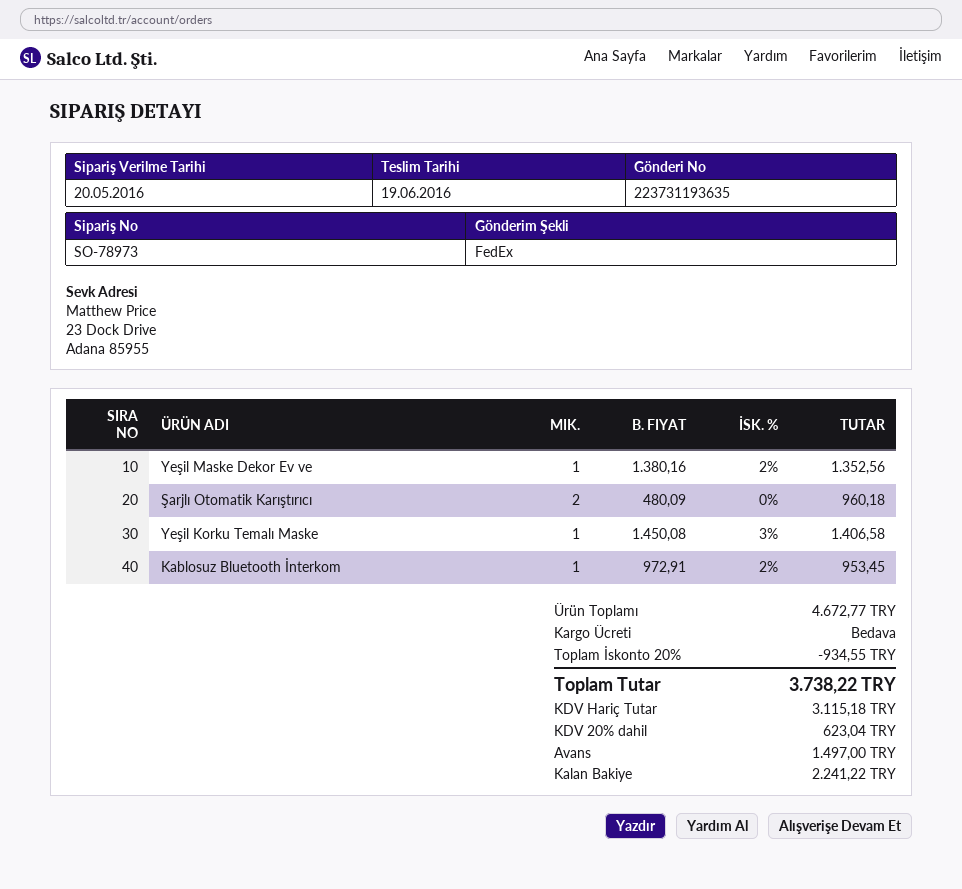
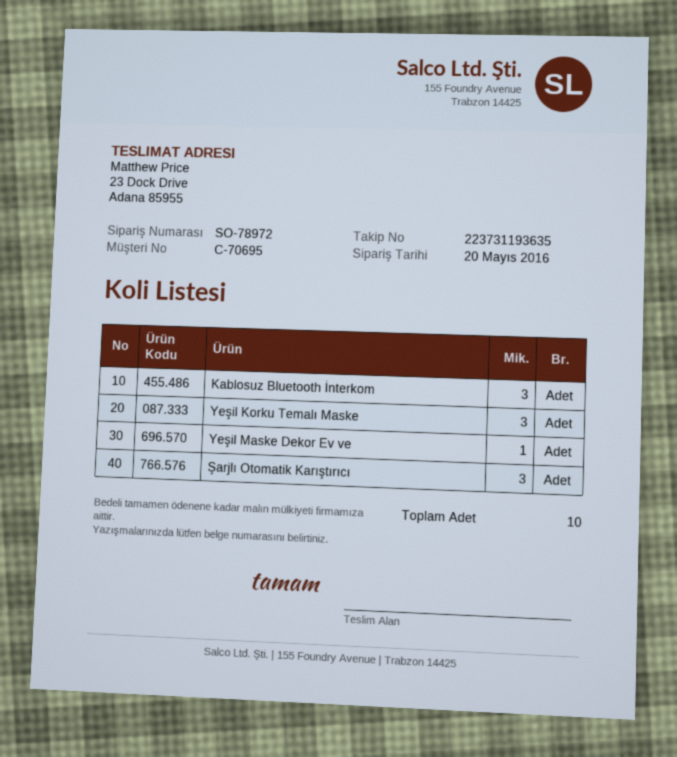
order number: SO-78973 -> SO-78972
Şarjlı Otomatik Karıştırıcı: 2 -> 3
Yeşil Korku Temalı Maske: 1 -> 3
Kablosuz Bluetooth İnterkom: 1 -> 3

